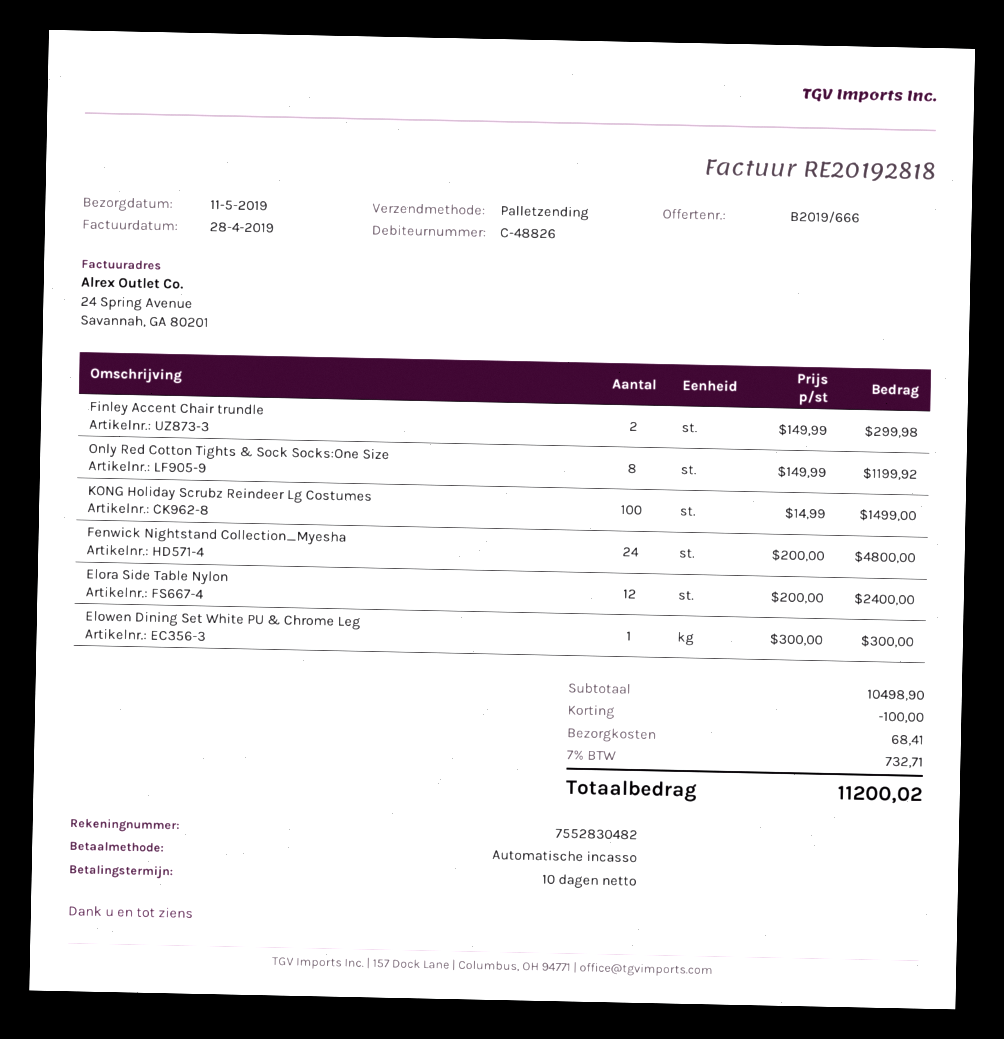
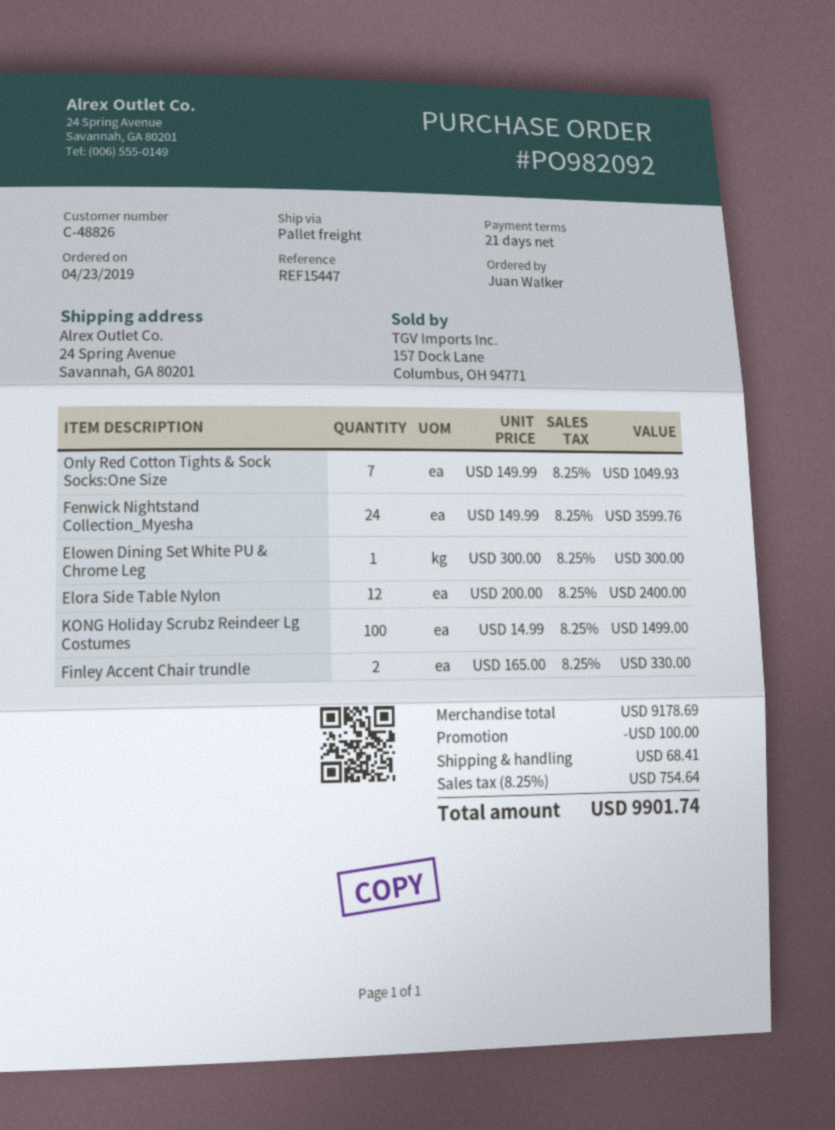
payment terms: 10 days -> 21 days
Finley Accent Chair trundle: 2 x 149.99 = 299.98 -> 2 x 165.00 = 330.00
Only Red Cotton Tights & Sock Socks:One Size: 8 x 149.99 = 1199.92 -> 7 x 149.99 = 1049.93
Fenwick Nightstand Collection_Myesha: 24 x 200.00 = 4800.00 -> 24 x 149.99 = 3599.76
subtotal: 10498.90 -> 9178.69
tax: 7% = 732.71 -> 8.25% = 754.64
total: 11200.02 -> 9901.74

